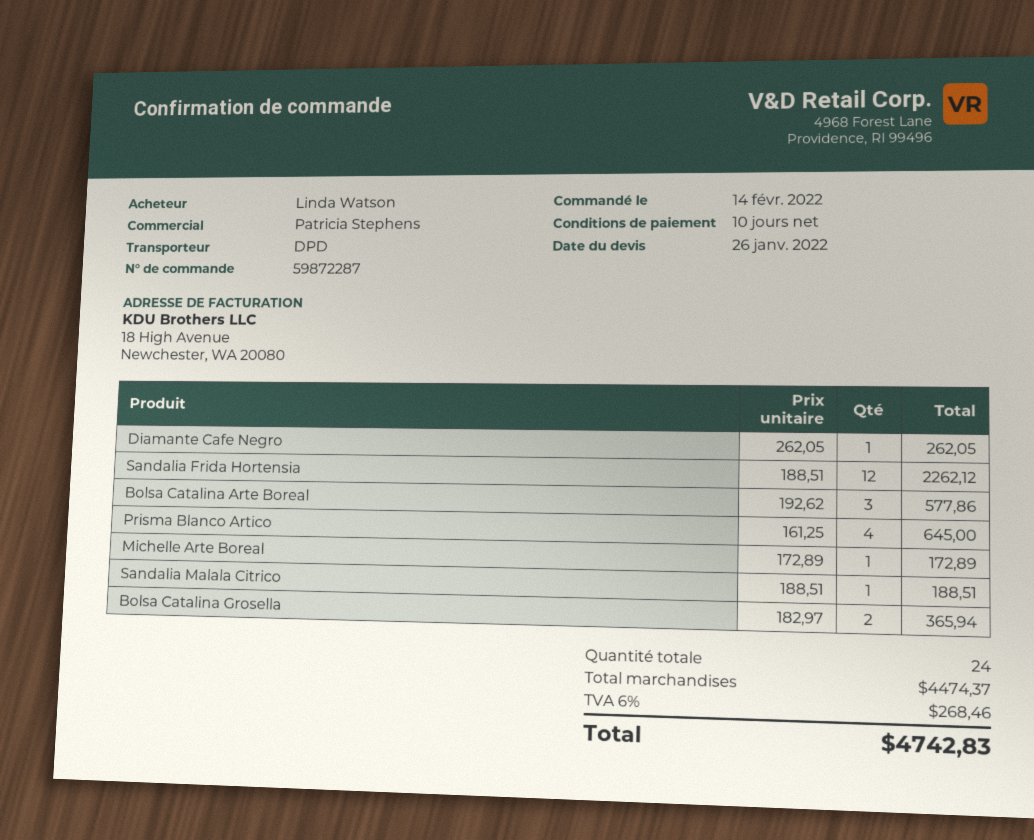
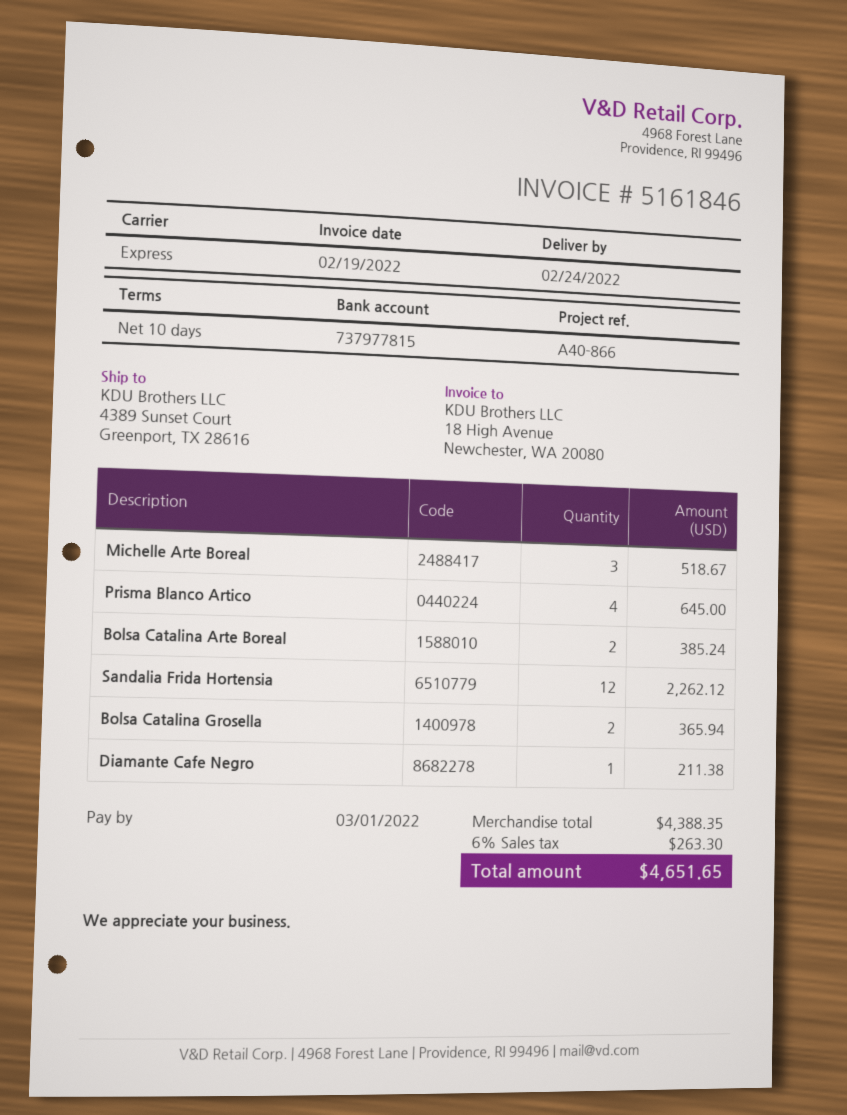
shipping method: DPD -> express
Diamante Cafe Negro: 1 for 262.05 -> 1 for 211.38
Bolsa Catalina Arte Boreal: 3 for 577.86 -> 2 for 385.24
Michelle Arte Boreal: 1 for 172.89 -> 3 for 518.67
Sandalia Malala Citrico: 1 for 188.51 -> none
subtotal: 4474.37 -> 4388.35
tax: 6% = 268.46 -> 6% = 263.30
total: 4742.83 -> 4651.65

